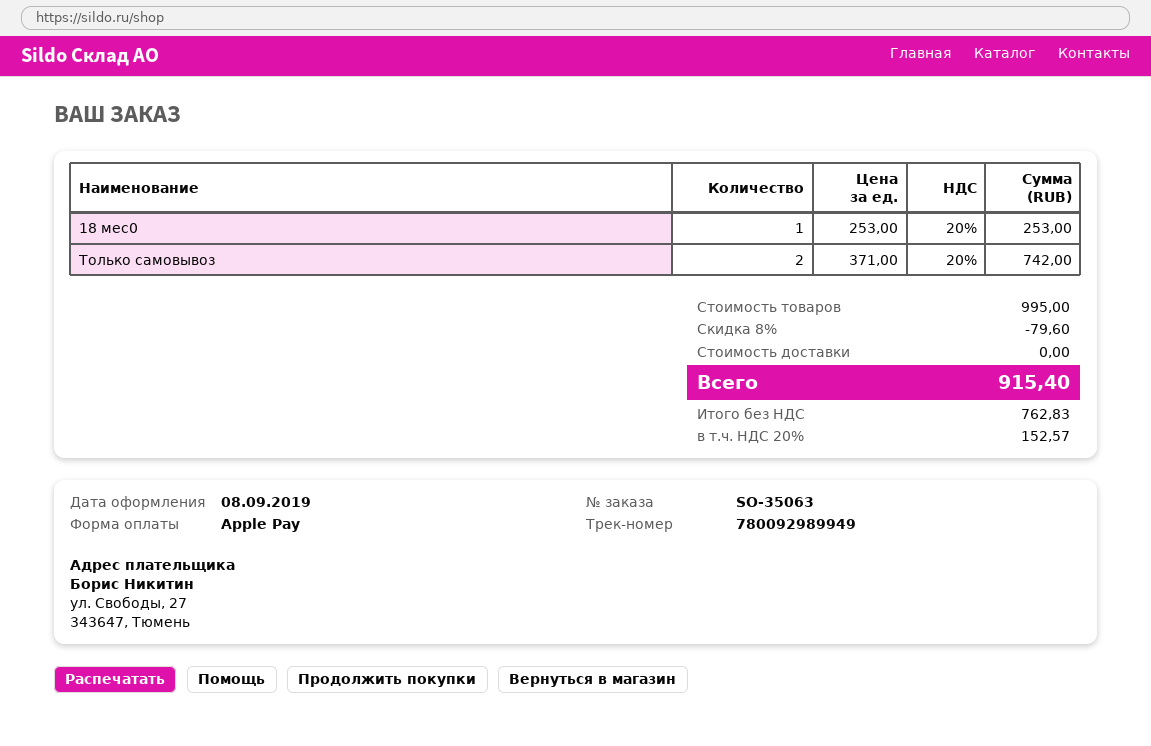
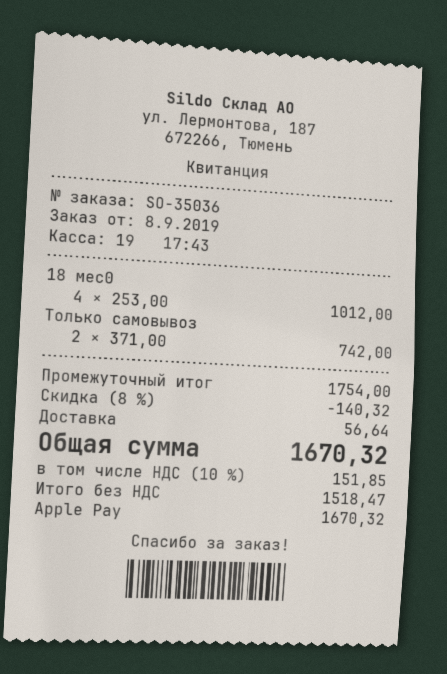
order number: SO-35063 -> SO-35036
18 мес0: 1 x 253.00 = 253.00 -> 4 x 253.00 = 1012.00
subtotal: 995.00 -> 1754.00
discount: 8% = 79.60 -> 8% = 140.32
shipping: 0.00 -> 56.64
net: 762.83 -> 1518.47
tax: 20% = 152.57 -> 10% = 151.85
total: 915.40 -> 1670.32

